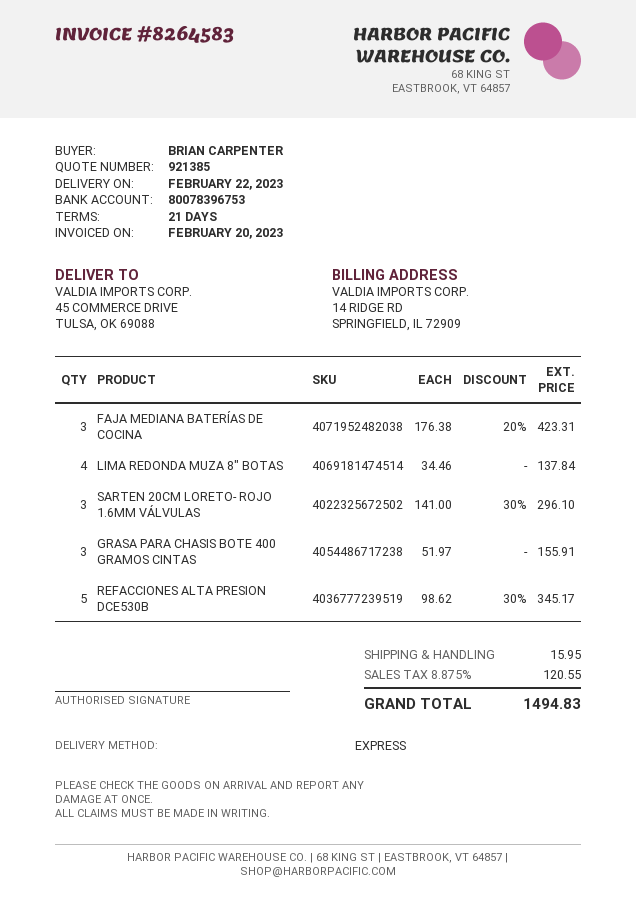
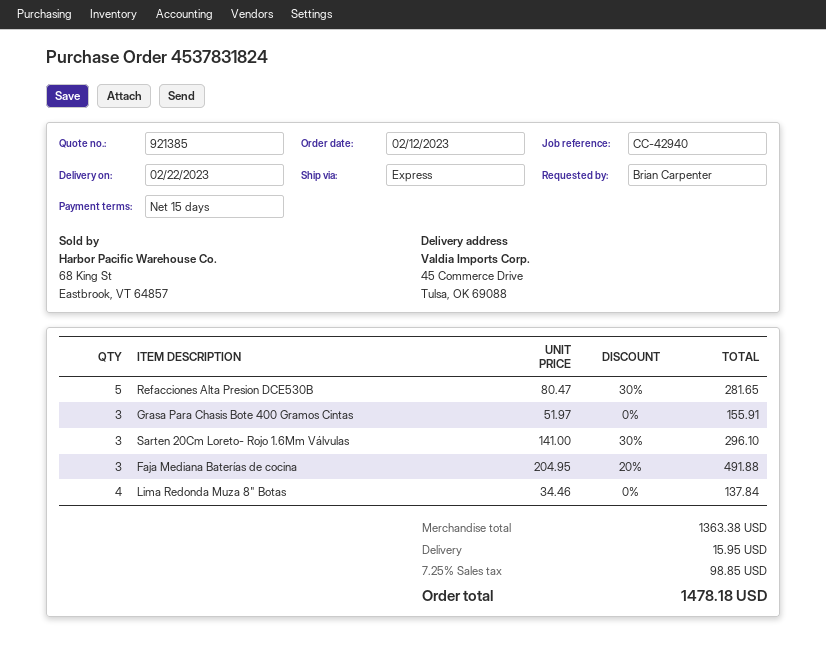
payment terms: 21 days -> 15 days
FAJA MEDIANA BATERÍAS DE COCINA: 3 x 176.38 - 20% = 423.31 -> 3 x 204.95 - 20% = 491.88
REFACCIONES ALTA PRESION DCE530B: 5 x 98.62 - 30% = 345.17 -> 5 x 80.47 - 30% = 281.65
tax: 8.875% = 120.55 -> 7.25% = 98.85
total: 1494.83 -> 1478.18

